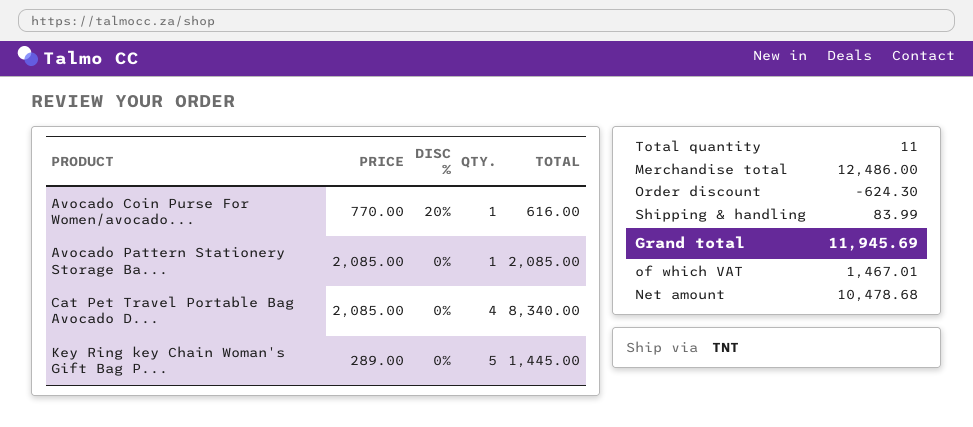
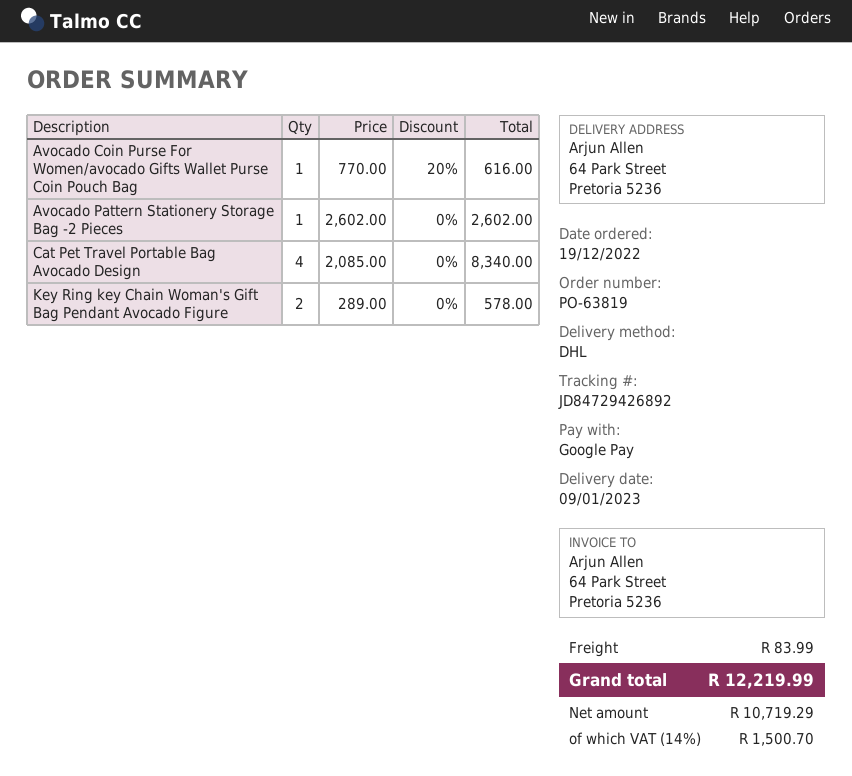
shipping method: TNT -> DHL
Avocado Pattern Stationery Storage Ba...: 1 x 2085.00 = 2085.00 -> 1 x 2602.00 = 2602.00
Key Ring key Chain Woman's Gift Bag P...: 5 x 289.00 = 1445.00 -> 2 x 289.00 = 578.00
discount: 624.30 -> none
net: 10478.68 -> 10719.29
tax: 1467.01 -> 1500.70
total: 11945.69 -> 12219.99

